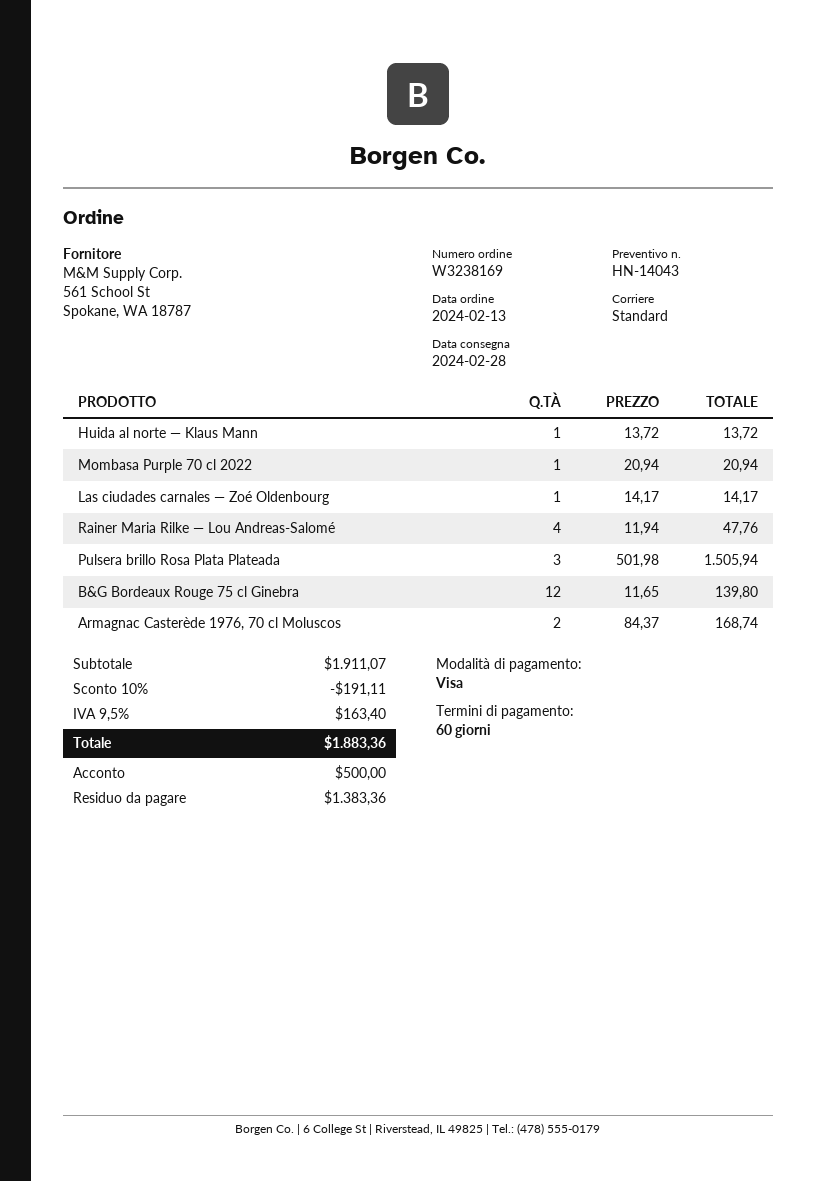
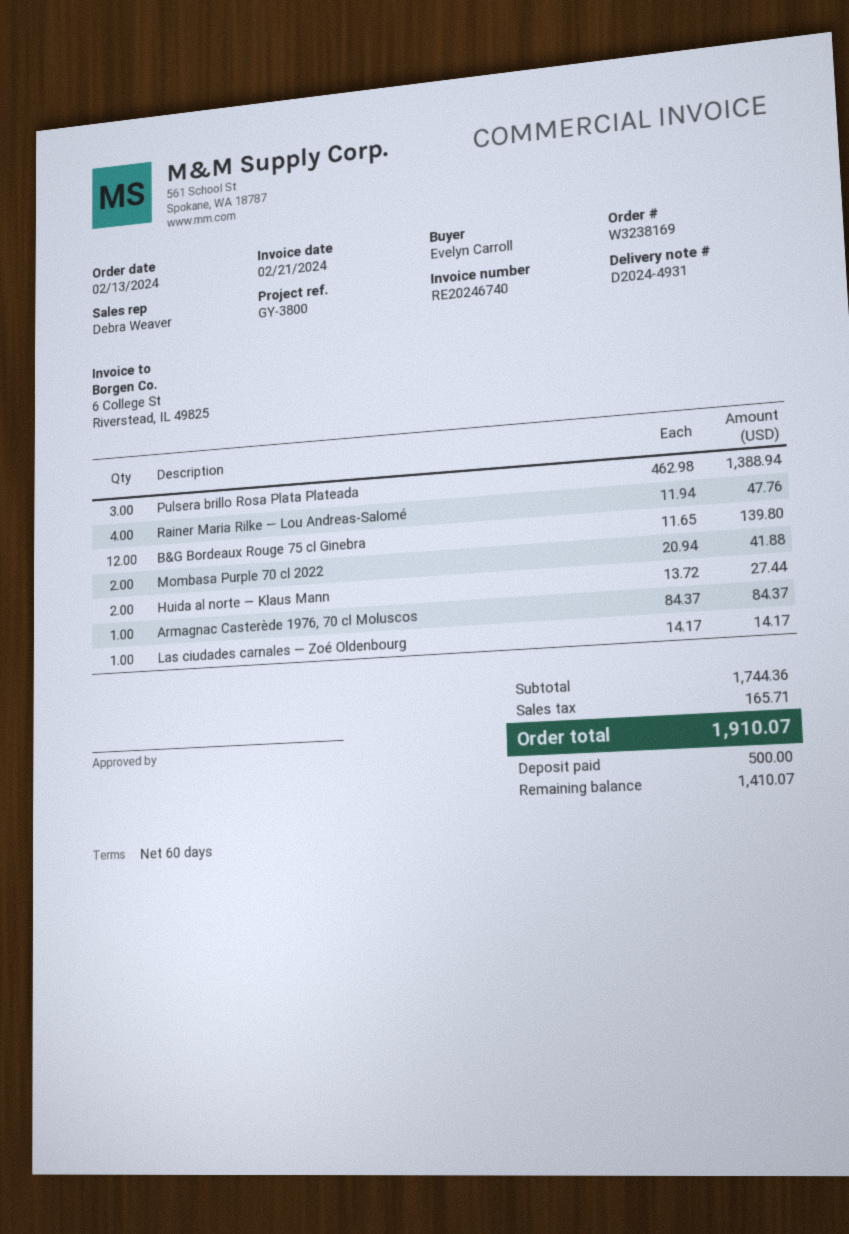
Huida al norte — Klaus Mann: 1 x 13.72 = 13.72 -> 2 x 13.72 = 27.44
Mombasa Purple 70 cl 2022: 1 x 20.94 = 20.94 -> 2 x 20.94 = 41.88
Pulsera brillo Rosa Plata Plateada: 3 x 501.98 = 1505.94 -> 3 x 462.98 = 1388.94
Armagnac Casterède 1976, 70 cl Moluscos: 2 x 84.37 = 168.74 -> 1 x 84.37 = 84.37
subtotal: 1911.07 -> 1744.36
discount: 10% = 191.11 -> none
tax: 163.40 -> 165.71
total: 1883.36 -> 1910.07
balance: 1383.36 -> 1410.07

